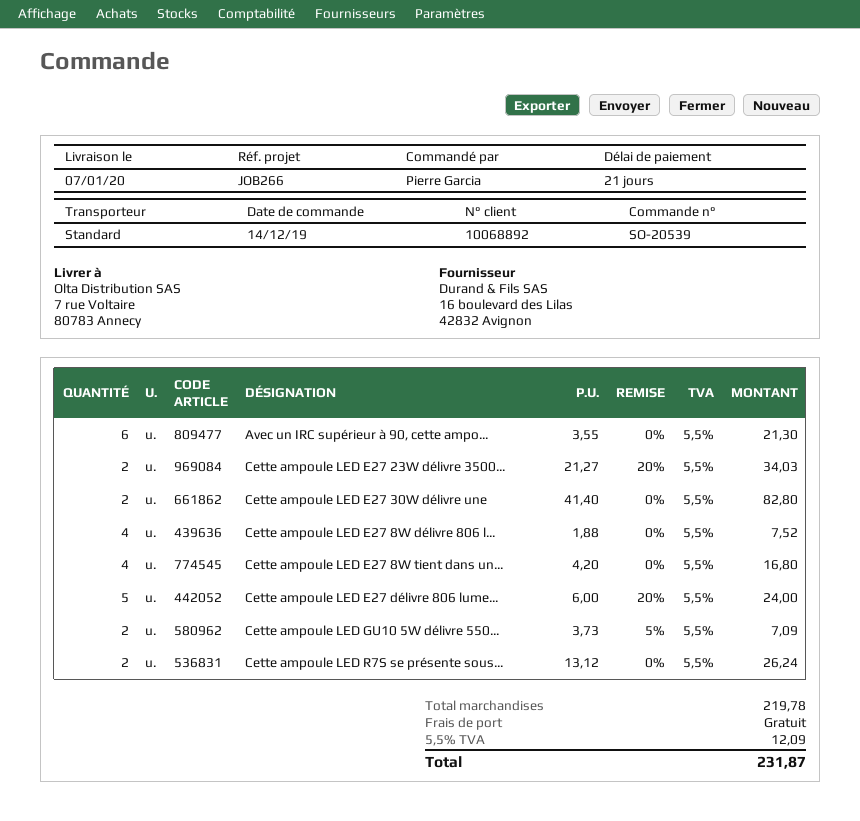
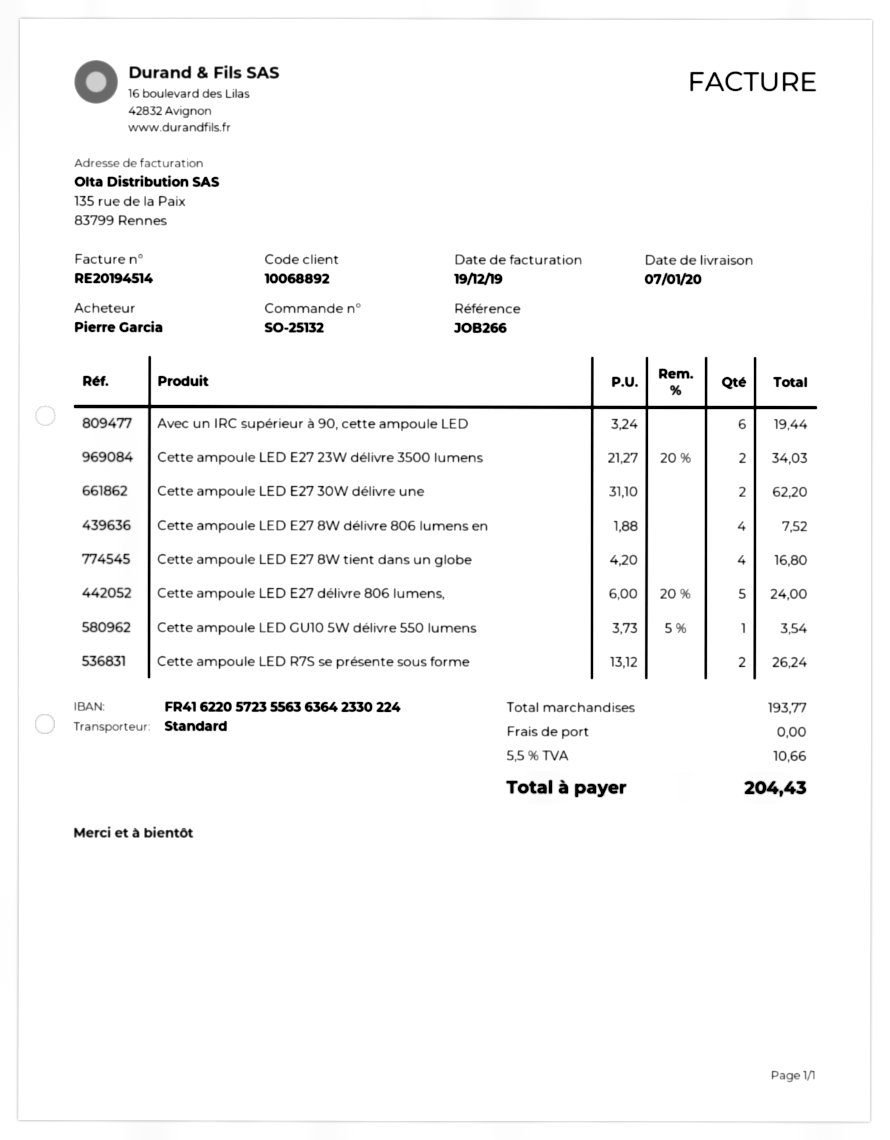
order number: SO-20539 -> SO-25132
Avec un IRC supérieur à 90, cette ampo...: 6 x 3.55 = 21.30 -> 6 x 3.24 = 19.44
Cette ampoule LED E27 30W délivre une: 2 x 41.40 = 82.80 -> 2 x 31.10 = 62.20
Cette ampoule LED GU10 5W délivre 550...: 2 x 3.73 - 5% = 7.09 -> 1 x 3.73 - 5% = 3.54
subtotal: 219.78 -> 193.77
tax: 5.5% = 12.09 -> 5.5% = 10.66
total: 231.87 -> 204.43

